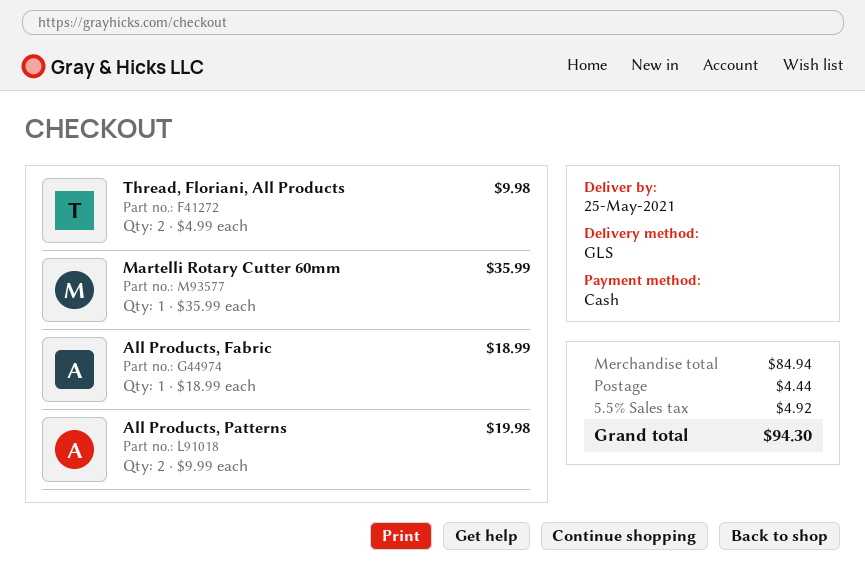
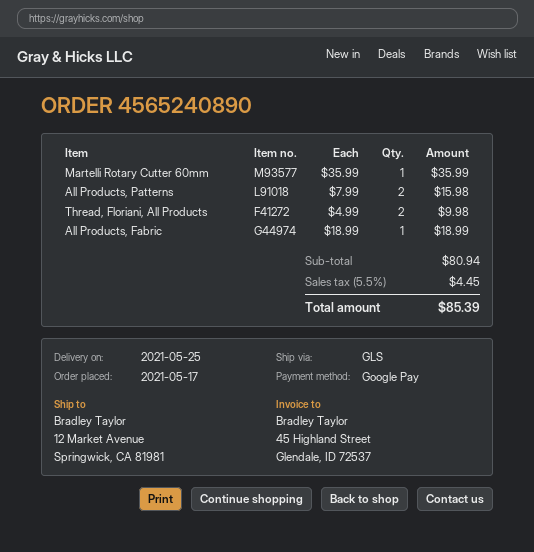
payment method: cash -> Google Pay
All Products, Patterns: 2 x 9.99 = 19.98 -> 2 x 7.99 = 15.98
subtotal: 84.94 -> 80.94
shipping: 4.44 -> none
tax: 5.5% = 4.92 -> 5.5% = 4.45
total: 94.30 -> 85.39

